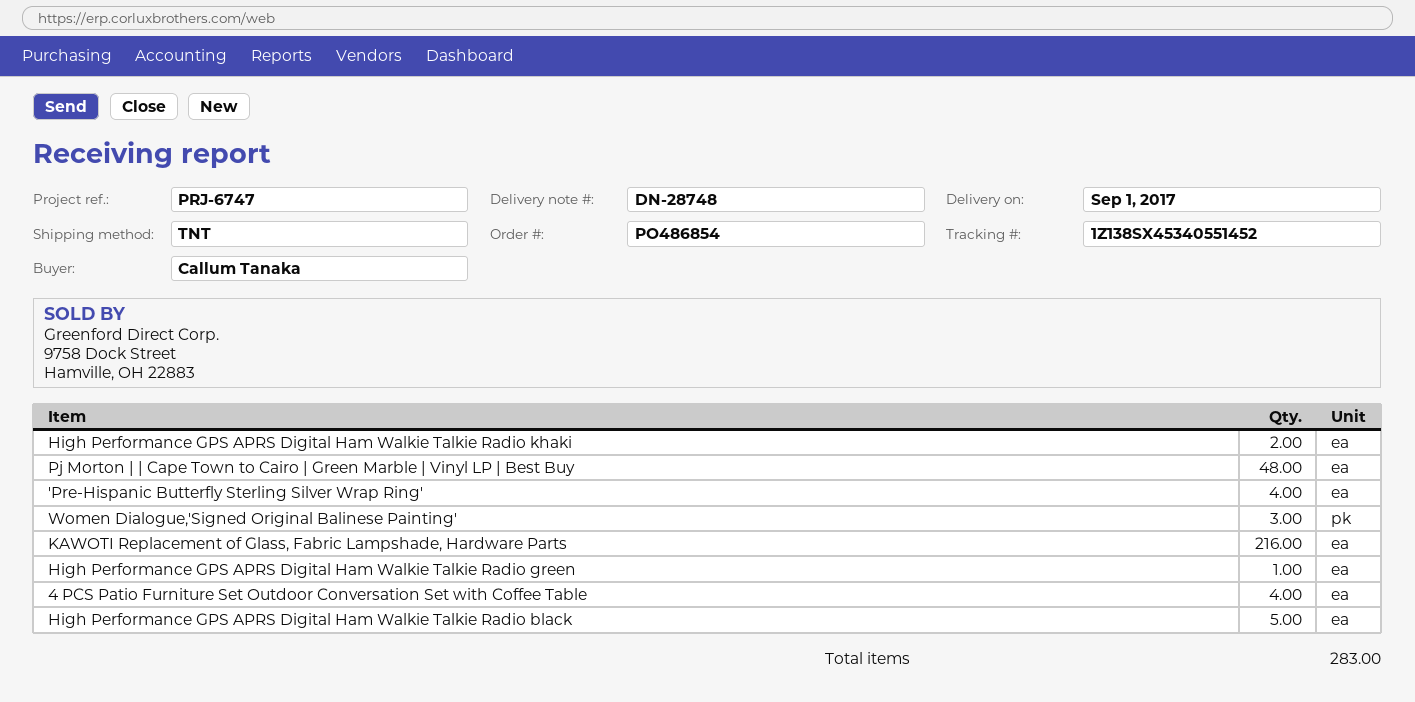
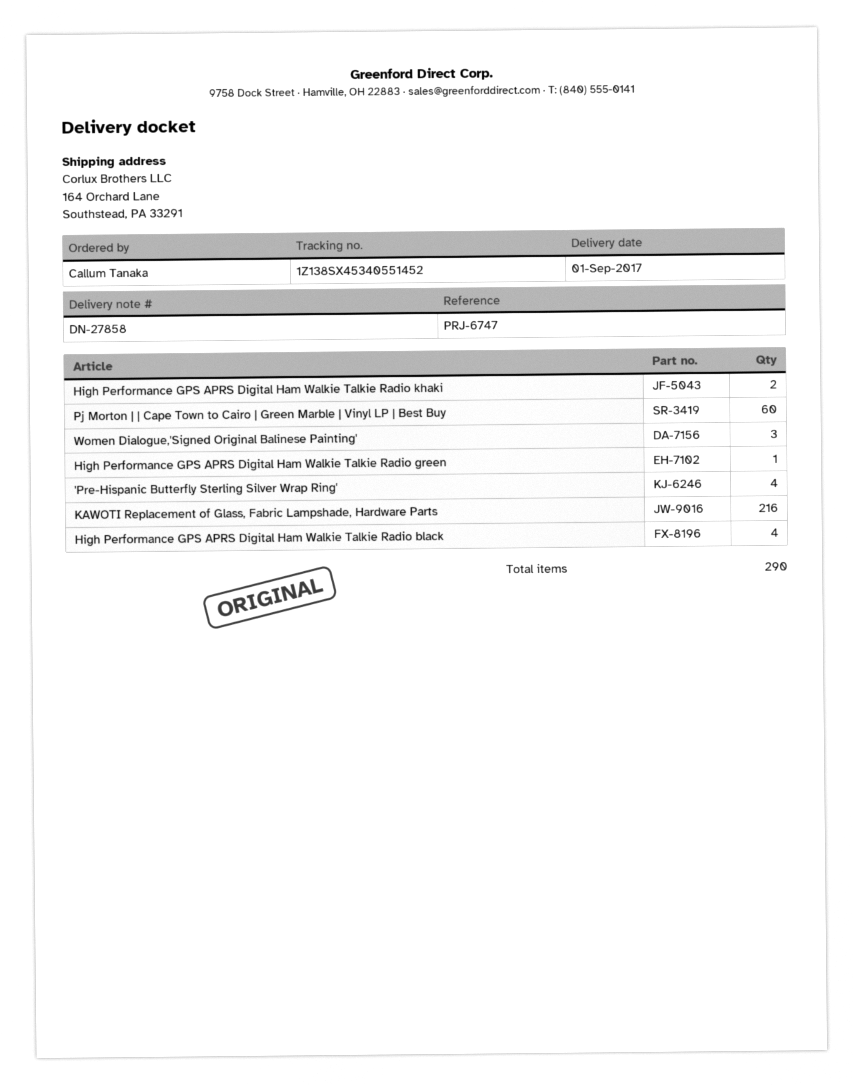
delivery note number: DN-28748 -> DN-27858
Pj Morton | | Cape Town to Cairo | Green Marble | Vinyl LP | Best Buy: 48 -> 60
4 PCS Patio Furniture Set Outdoor Conversation Set with Coffee Table: 4 -> none
High Performance GPS APRS Digital Ham Walkie Talkie Radio black: 5 -> 4
total quantity: 283 -> 290

